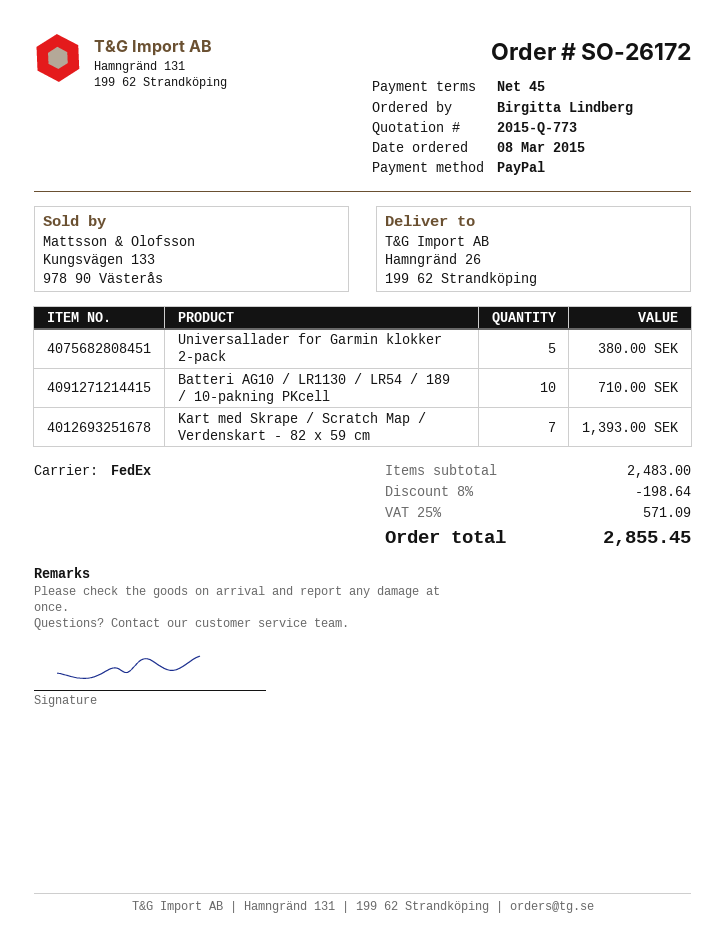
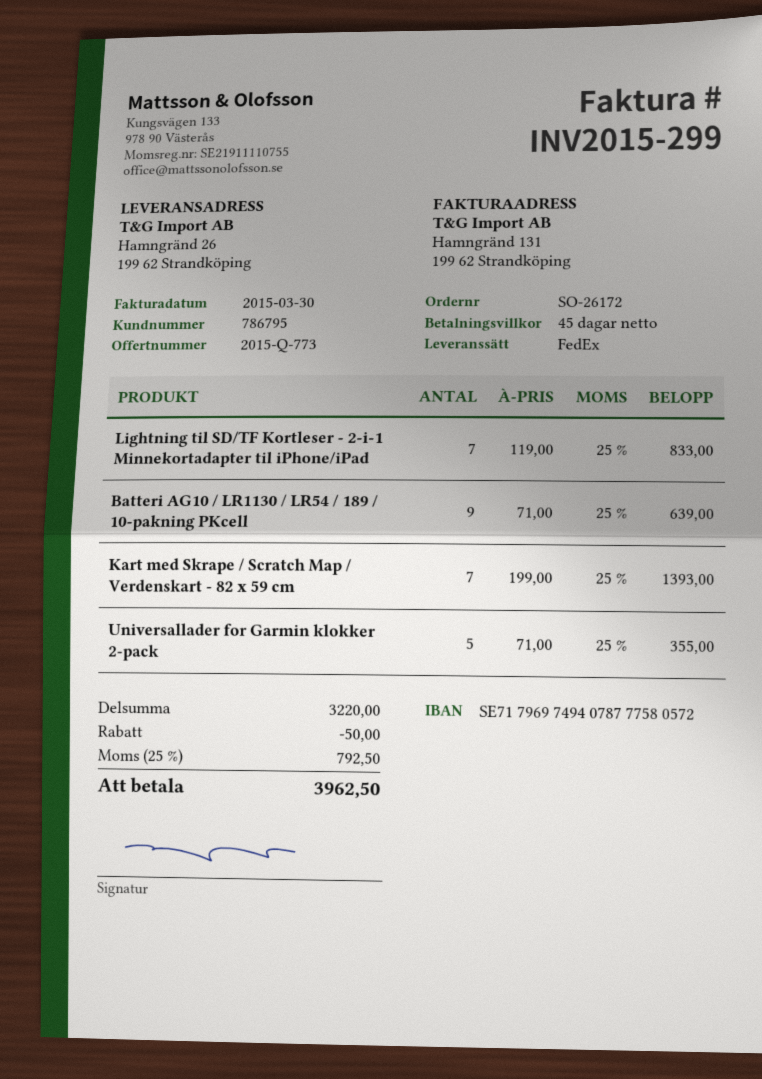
Universallader for Garmin klokker 2-pack: 5 for 380.00 -> 5 for 355.00
Batteri AG10 / LR1130 / LR54 / 189 / 10-pakning PKcell: 10 for 710.00 -> 9 for 639.00
Lightning til SD/TF Kortleser - 2-i-1 Minnekortadapter til iPhone/iPad: none -> 7 for 833.00
subtotal: 2483.00 -> 3220.00
discount: 198.64 -> 50.00
tax: 25% = 571.09 -> 25% = 792.50
total: 2855.45 -> 3962.50

